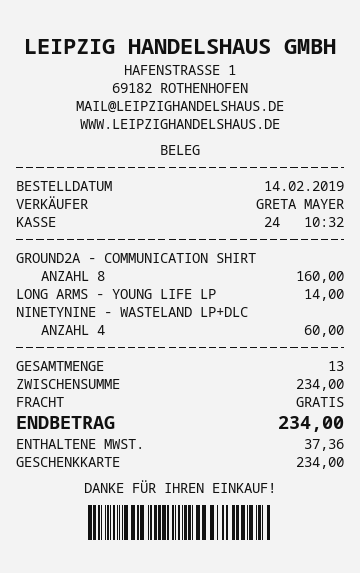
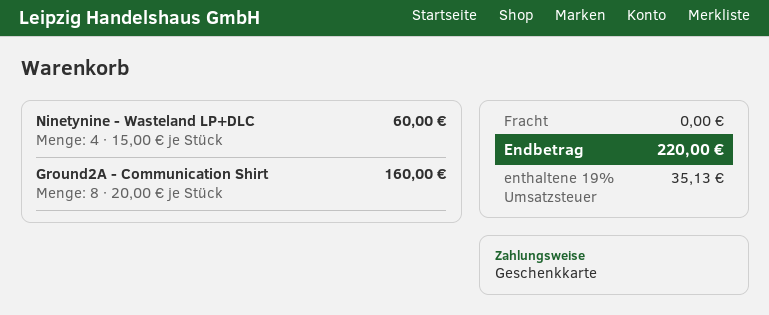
LONG ARMS - YOUNG LIFE LP: 1 for 14.00 -> none
tax: 37.36 -> 35.13
total: 234.00 -> 220.00

